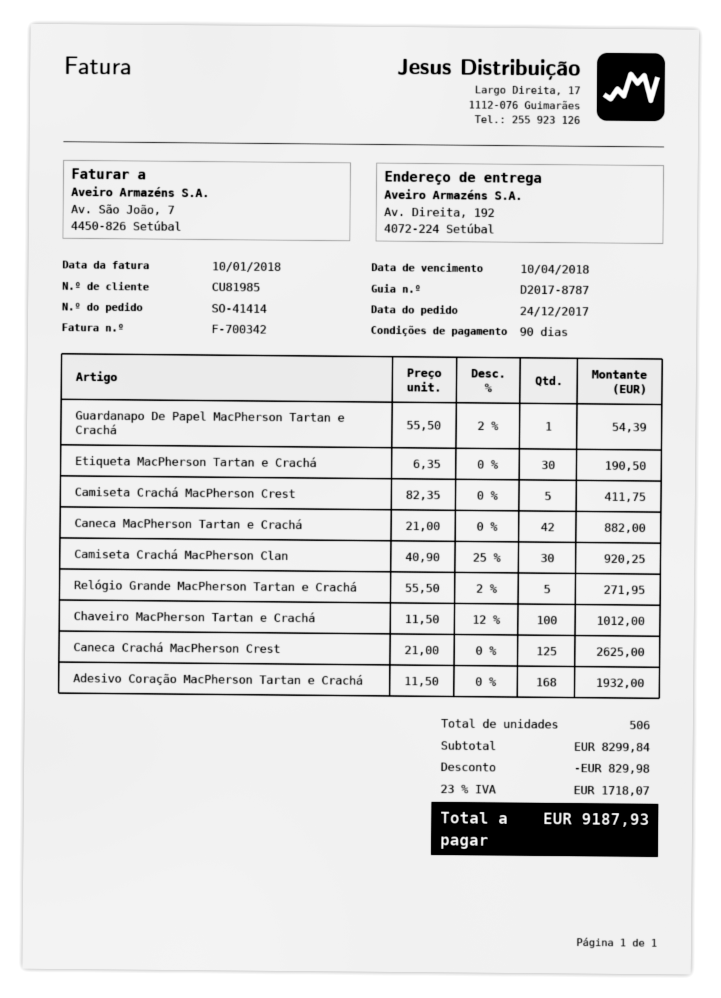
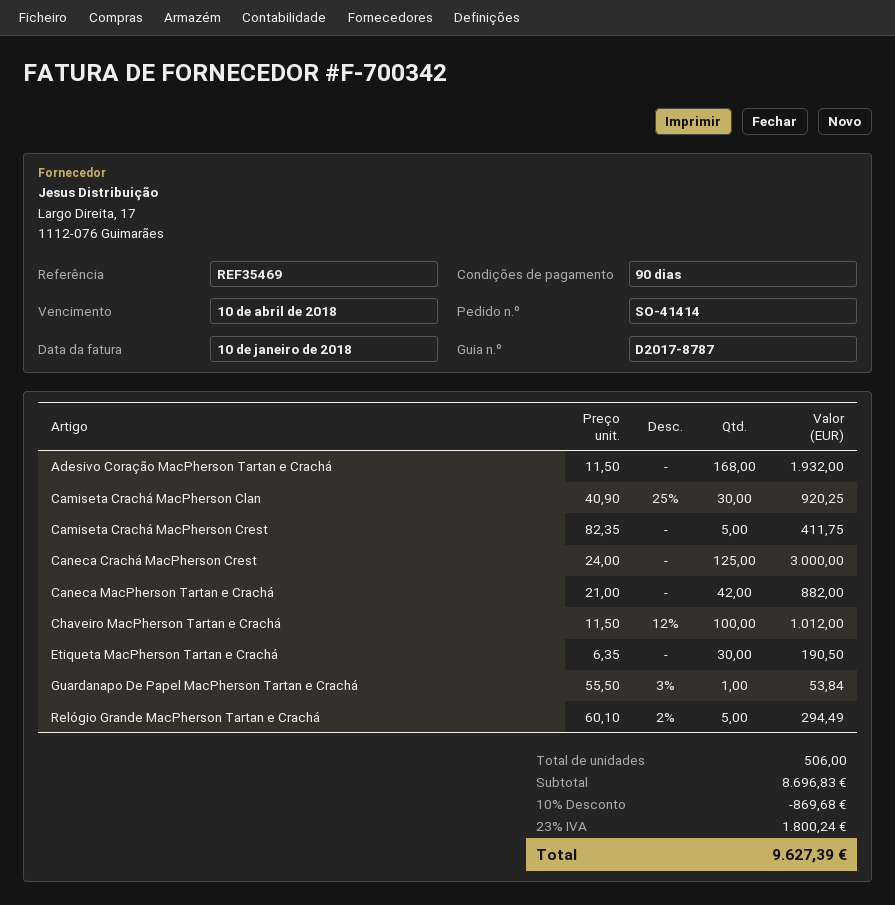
Guardanapo De Papel MacPherson Tartan e Crachá: 1 x 55.50 - 2% = 54.39 -> 1 x 55.50 - 3% = 53.84
Relógio Grande MacPherson Tartan e Crachá: 5 x 55.50 - 2% = 271.95 -> 5 x 60.10 - 2% = 294.49
Caneca Crachá MacPherson Crest: 125 x 21.00 = 2625.00 -> 125 x 24.00 = 3000.00
subtotal: 8299.84 -> 8696.83
discount: 829.98 -> 869.68
tax: 23% = 1718.07 -> 23% = 1800.24
total: 9187.93 -> 9627.39

